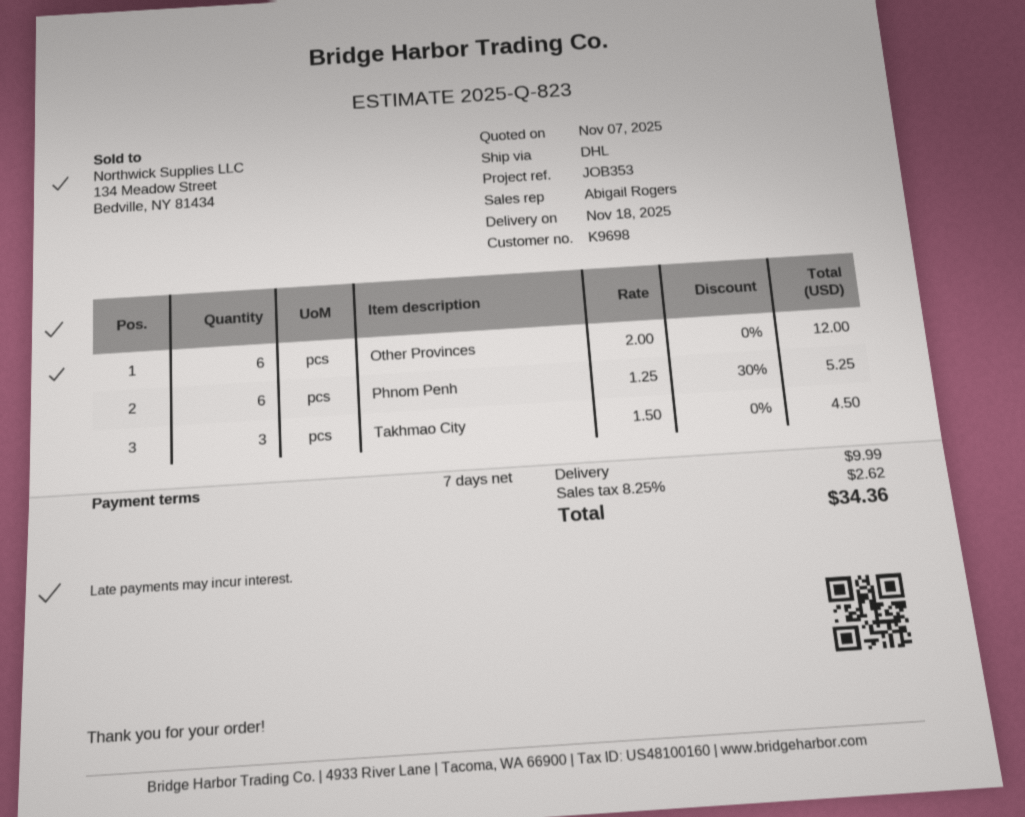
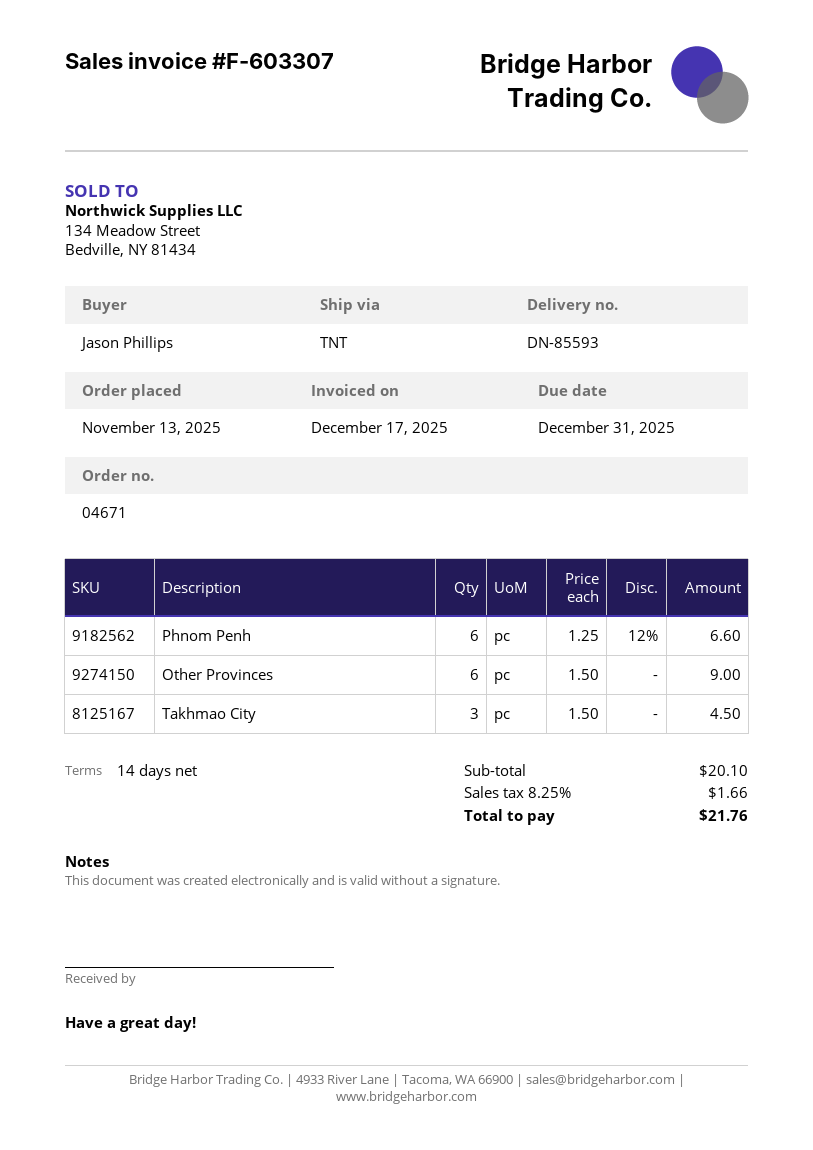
payment terms: 7 days -> 14 days
shipping method: DHL -> TNT
Other Provinces: 6 x 2.00 = 12.00 -> 6 x 1.50 = 9.00
Phnom Penh: 6 x 1.25 - 30% = 5.25 -> 6 x 1.25 - 12% = 6.60
shipping: 9.99 -> none
tax: 8.25% = 2.62 -> 8.25% = 1.66
total: 34.36 -> 21.76

